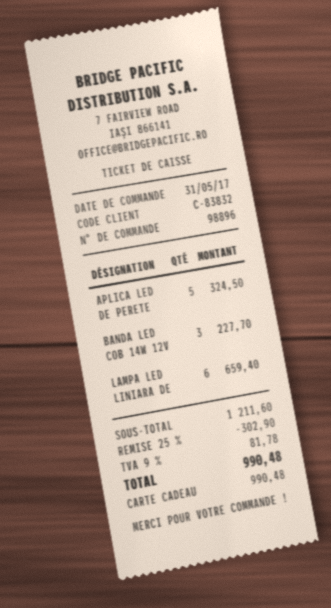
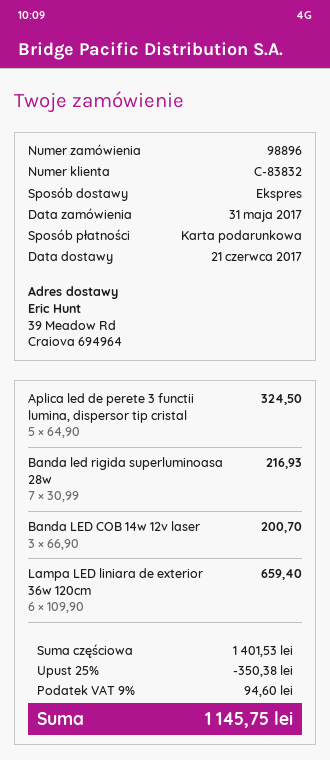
BANDA LED COB 14W 12V: 3 for 227.70 -> 3 for 200.70
Banda led rigida superluminoasa 28w: none -> 7 for 216.93
subtotal: 1211.60 -> 1401.53
discount: 25% = 302.90 -> 25% = 350.38
tax: 9% = 81.78 -> 9% = 94.60
total: 990.48 -> 1145.75

